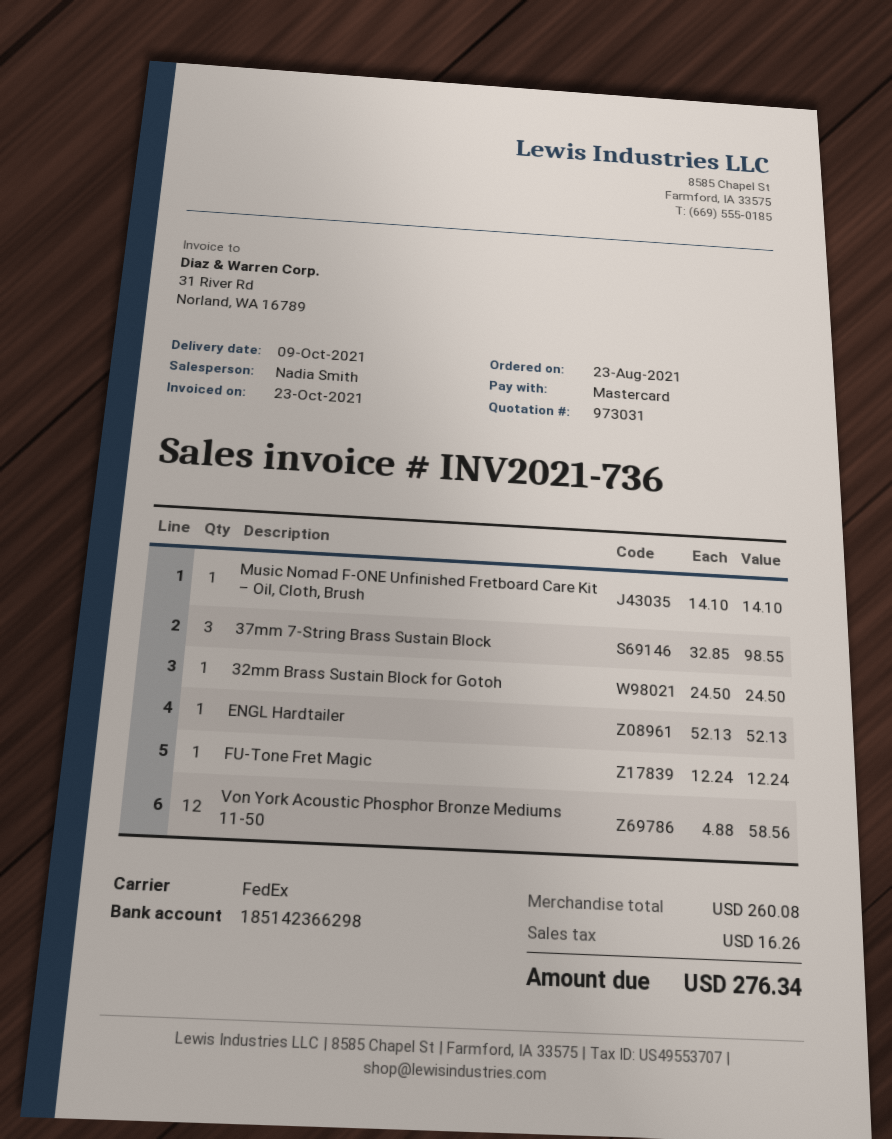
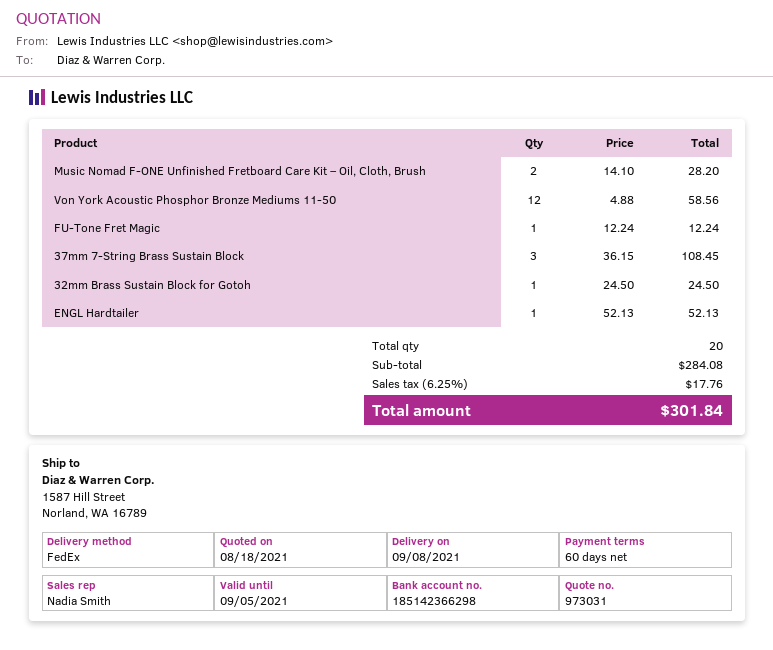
delivery date: 2021-10-09 -> 2021-09-08
Music Nomad F-ONE Unfinished Fretboard Care Kit – Oil, Cloth, Brush: 1 x 14.10 = 14.10 -> 2 x 14.10 = 28.20
37mm 7-String Brass Sustain Block: 3 x 32.85 = 98.55 -> 3 x 36.15 = 108.45
subtotal: 260.08 -> 284.08
tax: 16.26 -> 17.76
total: 276.34 -> 301.84

